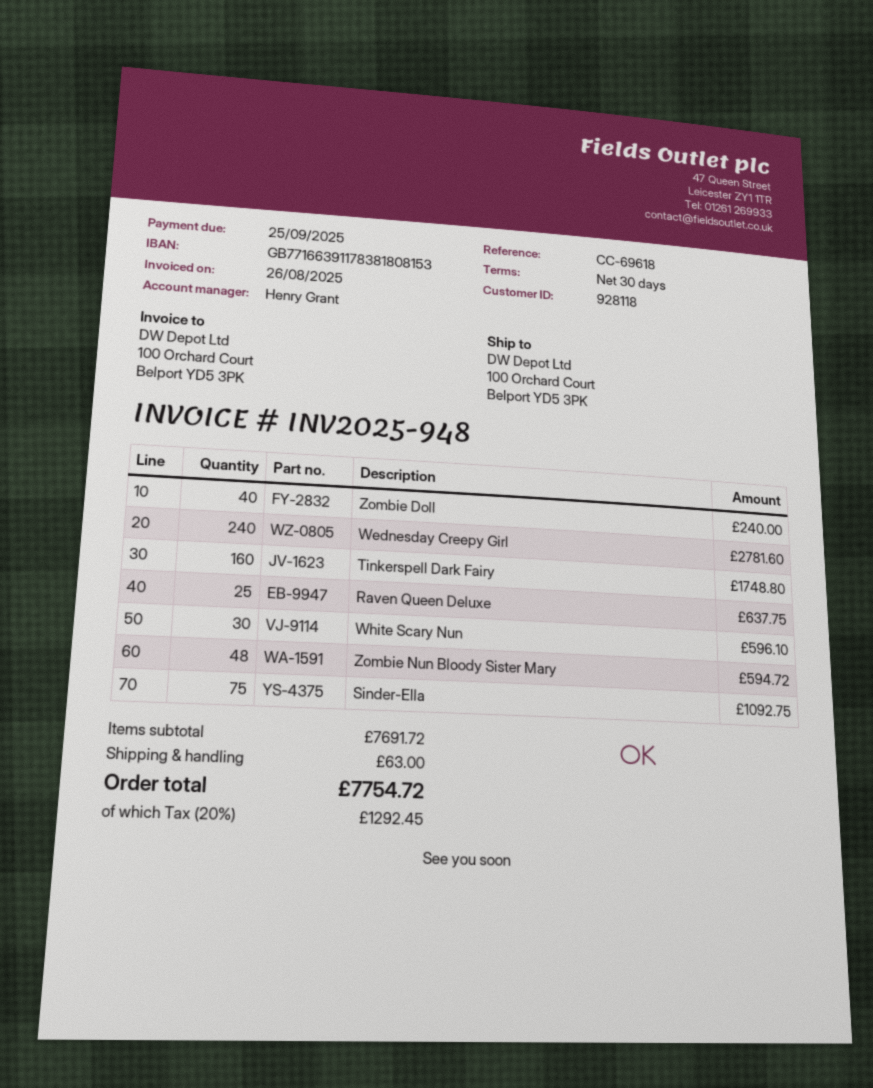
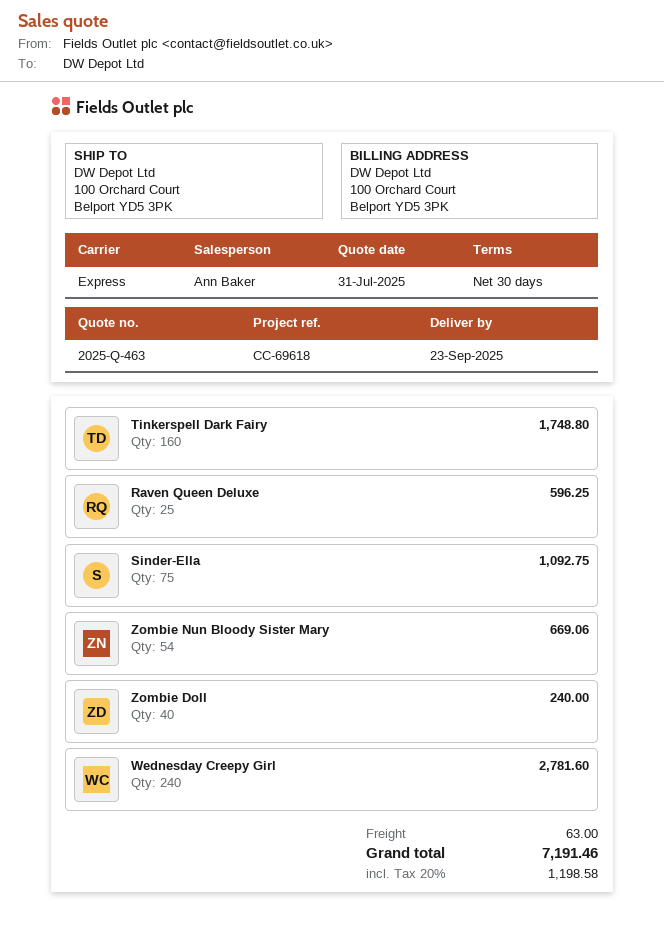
sales rep: Henry Grant -> Ann Baker
Raven Queen Deluxe: 25 for 637.75 -> 25 for 596.25
White Scary Nun: 30 for 596.10 -> none
Zombie Nun Bloody Sister Mary: 48 for 594.72 -> 54 for 669.06
tax: 20% = 1292.45 -> 20% = 1198.58
total: 7754.72 -> 7191.46

